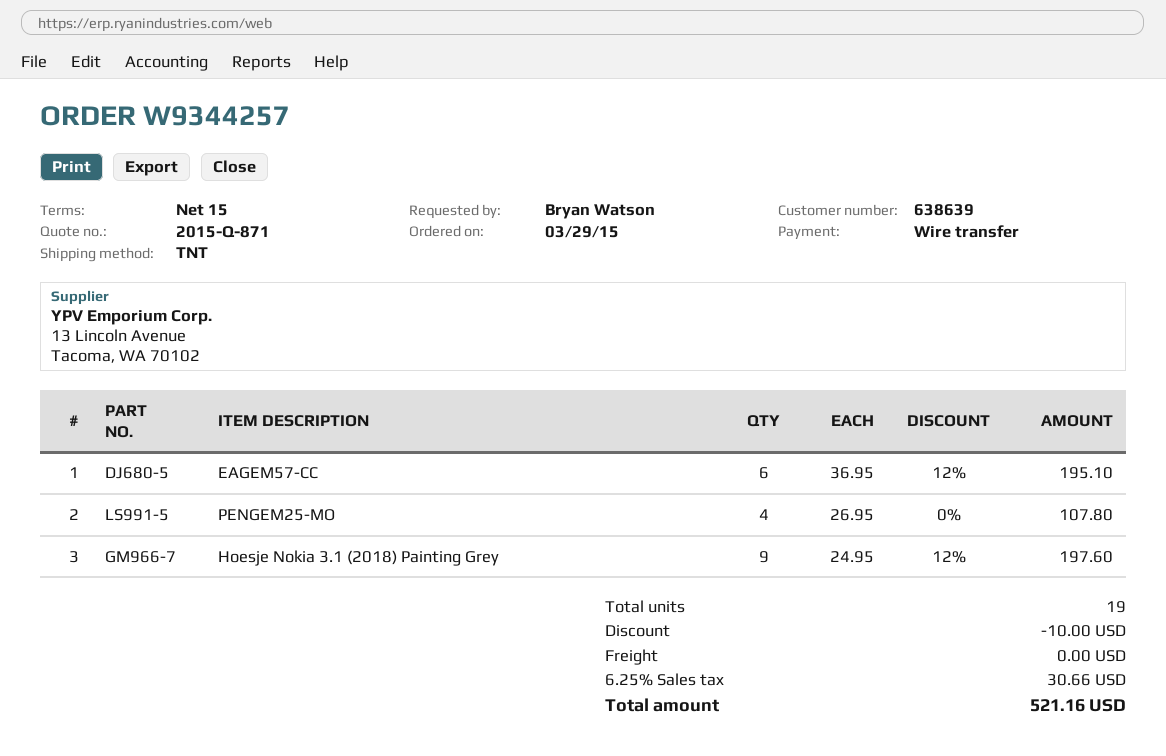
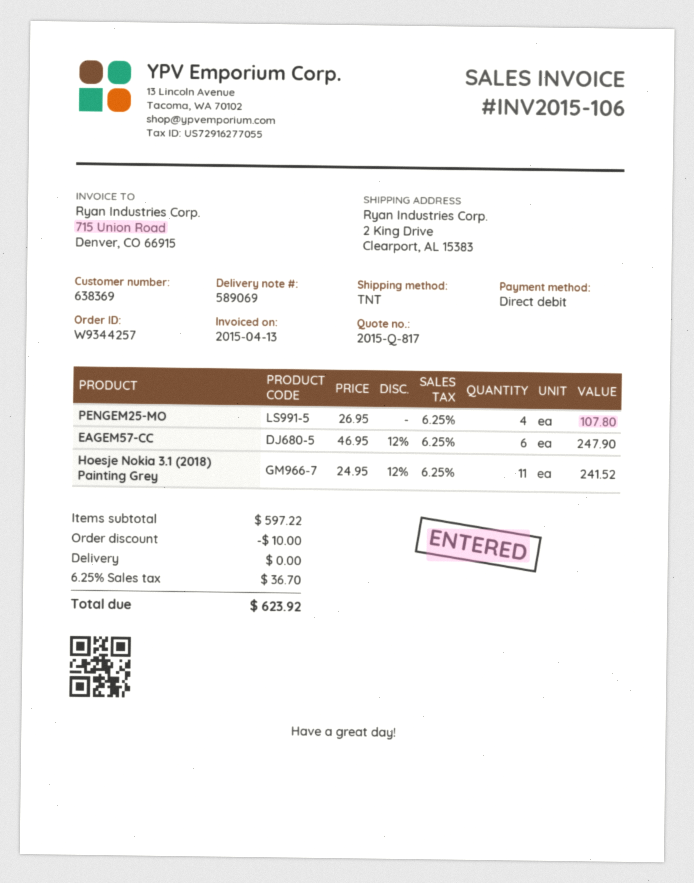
quote number: 2015-Q-871 -> 2015-Q-817
customer number: 638639 -> 638369
payment method: bank transfer -> direct debit
EAGEM57-CC: 6 x 36.95 - 12% = 195.10 -> 6 x 46.95 - 12% = 247.90
Hoesje Nokia 3.1 (2018) Painting Grey: 9 x 24.95 - 12% = 197.60 -> 11 x 24.95 - 12% = 241.52
tax: 6.25% = 30.66 -> 6.25% = 36.70
total: 521.16 -> 623.92

